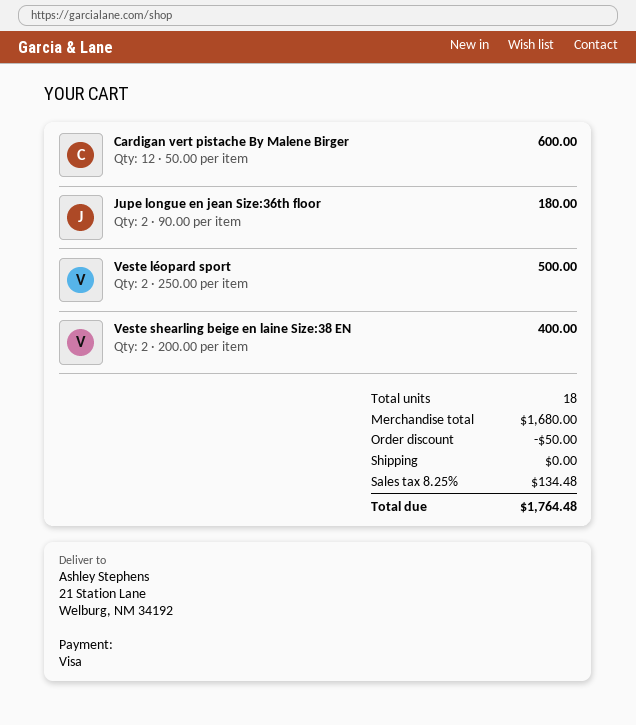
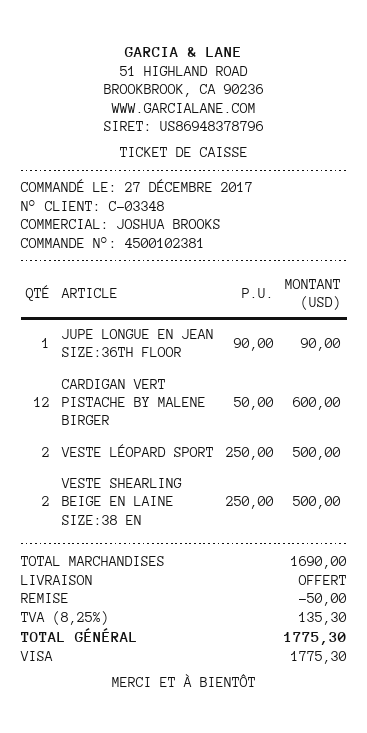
Jupe longue en jean Size:36th floor: 2 x 90.00 = 180.00 -> 1 x 90.00 = 90.00
Veste shearling beige en laine Size:38 EN: 2 x 200.00 = 400.00 -> 2 x 250.00 = 500.00
subtotal: 1680.00 -> 1690.00
tax: 8.25% = 134.48 -> 8.25% = 135.30
total: 1764.48 -> 1775.30

